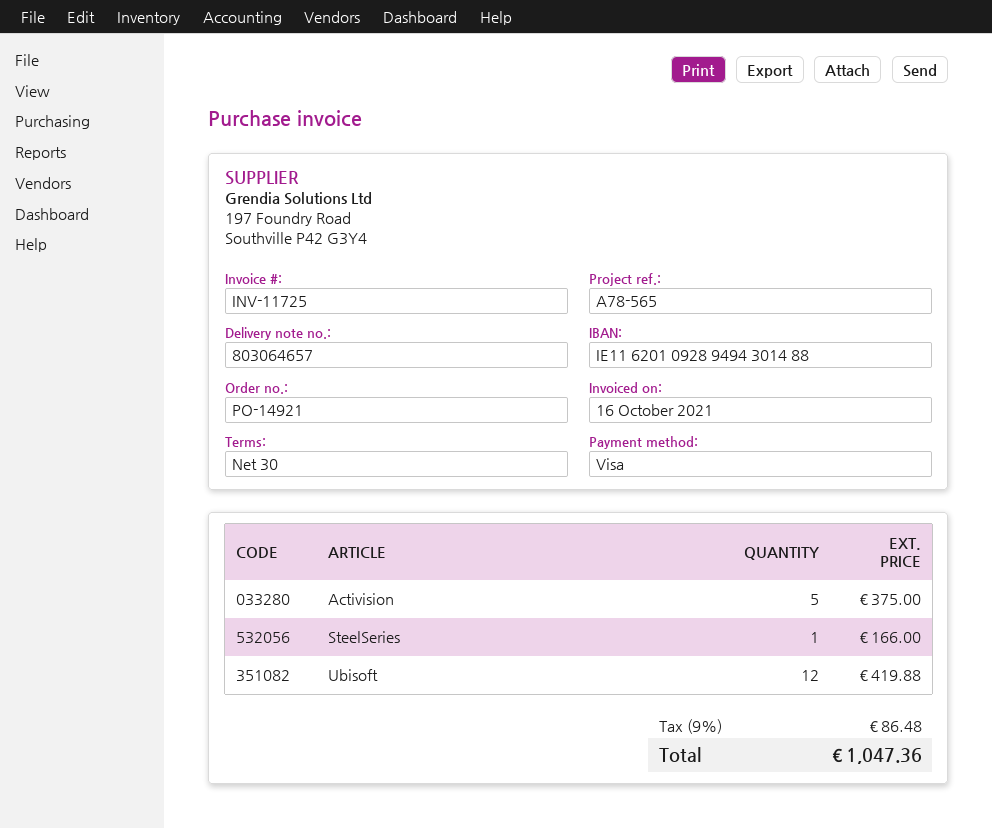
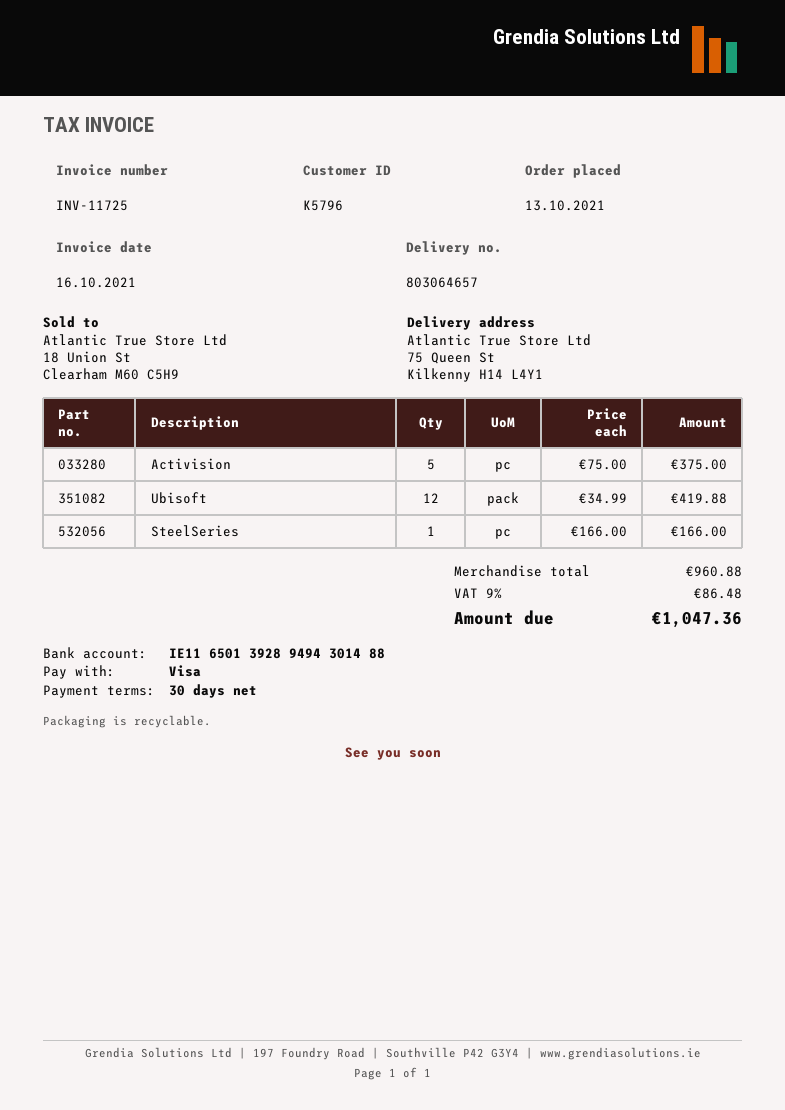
bank account: IE11620109289494301488 -> IE11650139289494301488

